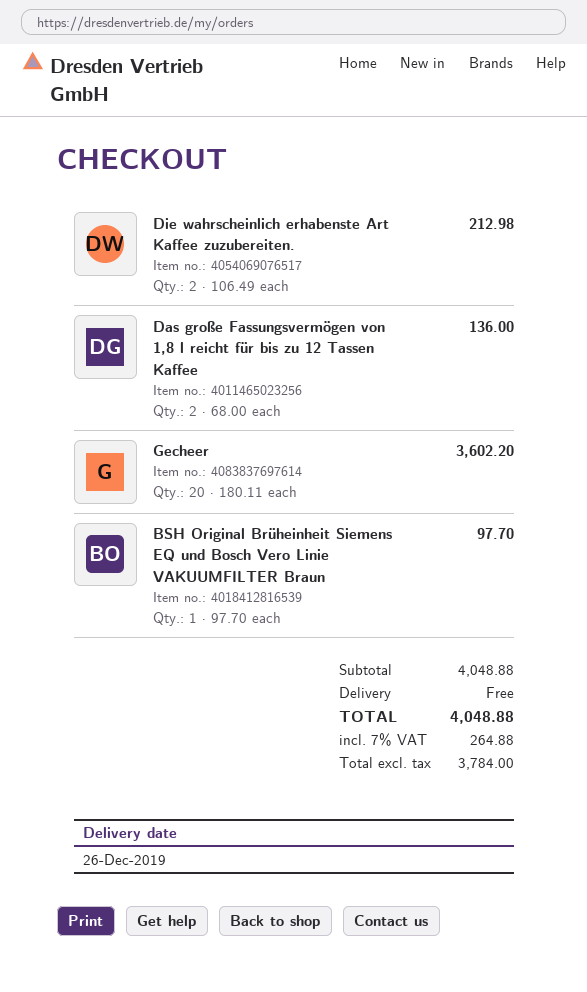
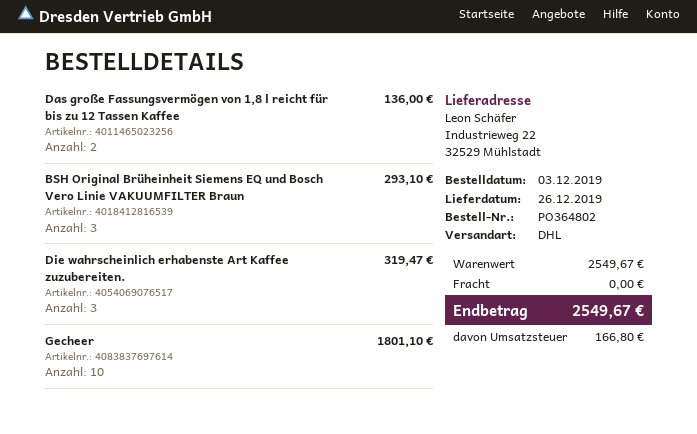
Die wahrscheinlich erhabenste Art Kaffee zuzubereiten.: 2 for 212.98 -> 3 for 319.47
Gecheer: 20 for 3602.20 -> 10 for 1801.10
BSH Original Brüheinheit Siemens EQ und Bosch Vero Linie VAKUUMFILTER Braun: 1 for 97.70 -> 3 for 293.10
subtotal: 4048.88 -> 2549.67
tax: 264.88 -> 166.80
total: 4048.88 -> 2549.67

